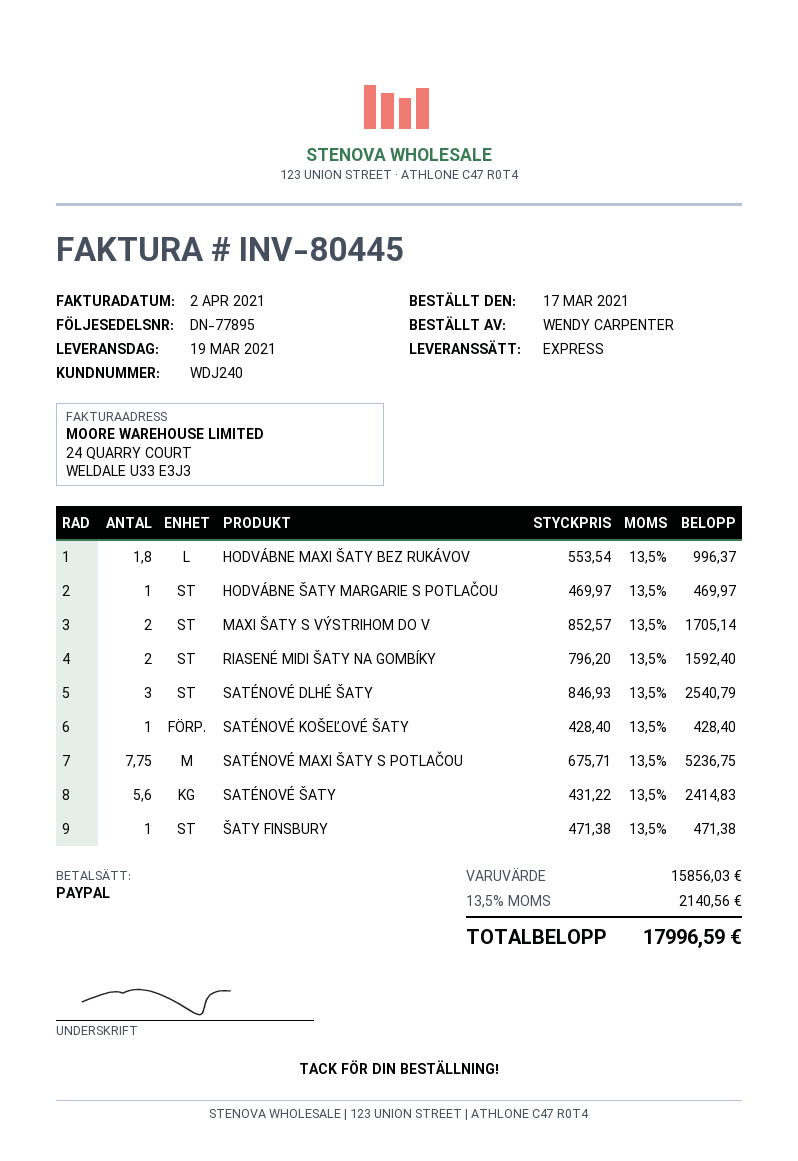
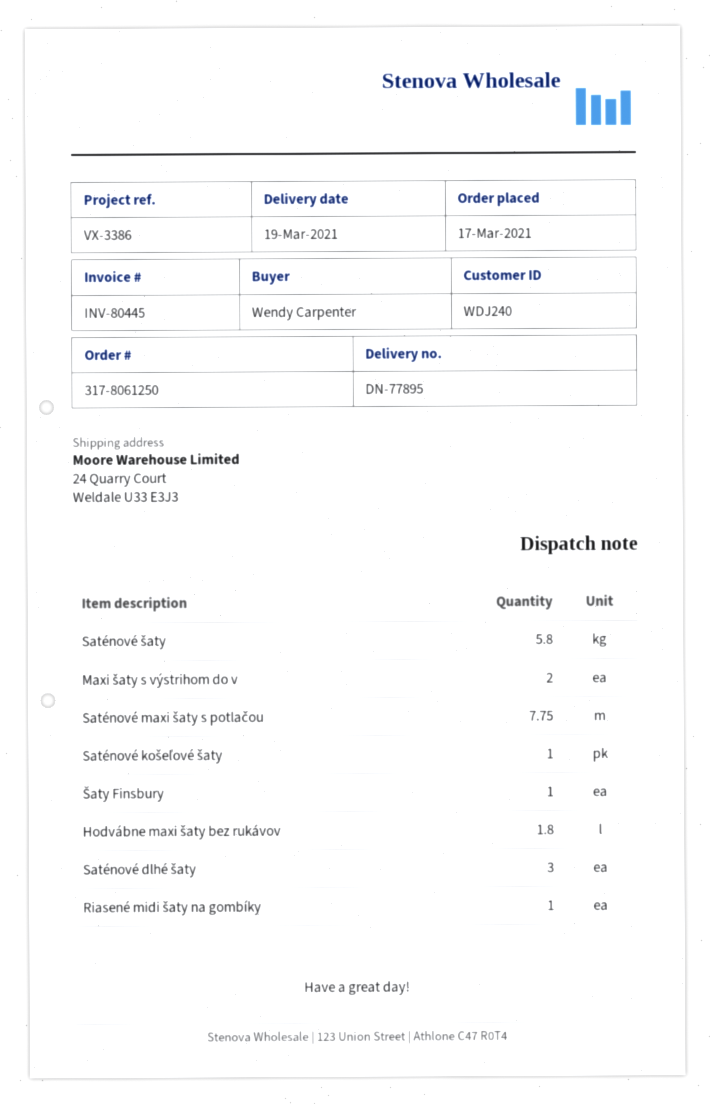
HODVÁBNE ŠATY MARGARIE S POTLAČOU: 1 -> none
RIASENÉ MIDI ŠATY NA GOMBÍKY: 2 -> 1
SATÉNOVÉ ŠATY: 5.6 -> 5.8

